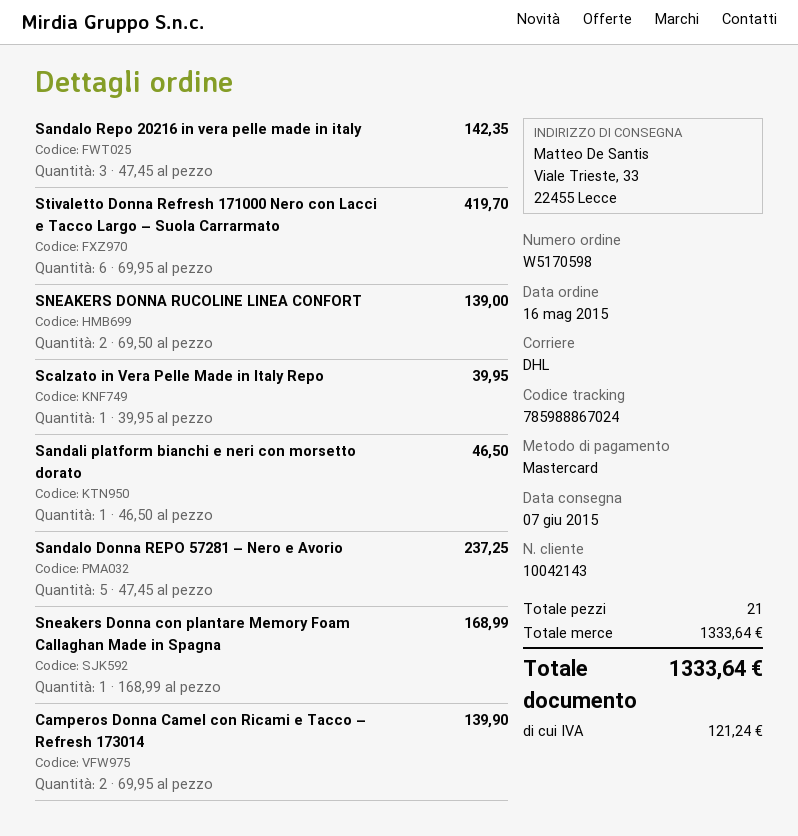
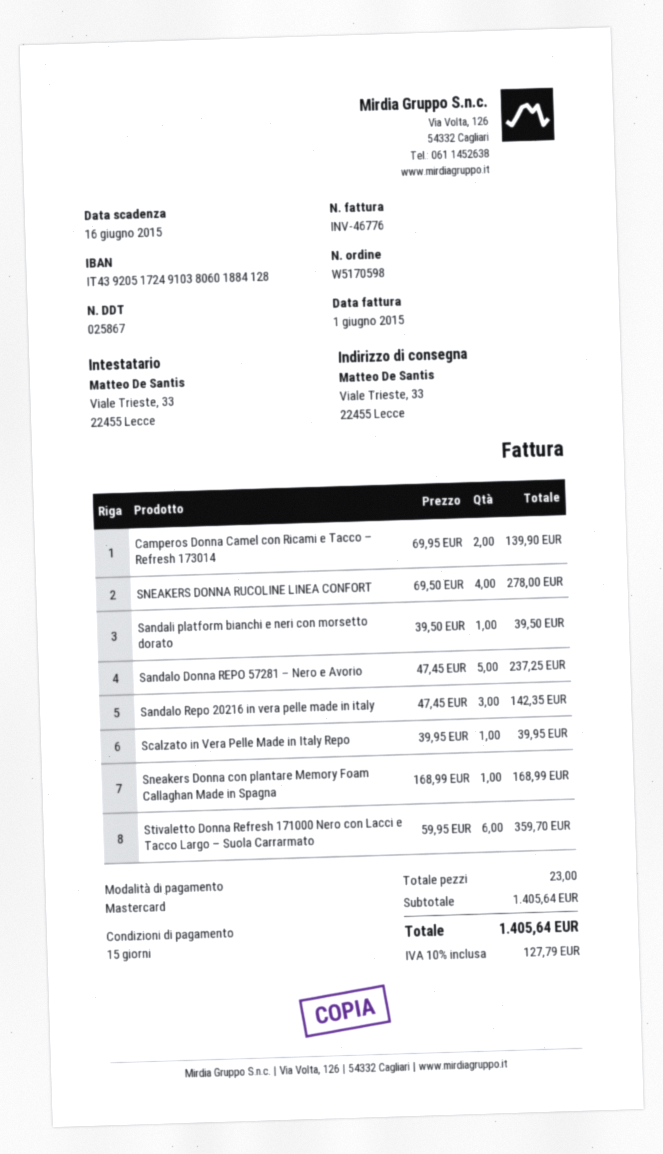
Stivaletto Donna Refresh 171000 Nero con Lacci e Tacco Largo – Suola Carrarmato: 6 x 69.95 = 419.70 -> 6 x 59.95 = 359.70
SNEAKERS DONNA RUCOLINE LINEA CONFORT: 2 x 69.50 = 139.00 -> 4 x 69.50 = 278.00
Sandali platform bianchi e neri con morsetto dorato: 1 x 46.50 = 46.50 -> 1 x 39.50 = 39.50
total quantity: 21 -> 23
subtotal: 1333.64 -> 1405.64
tax: 121.24 -> 127.79
total: 1333.64 -> 1405.64

